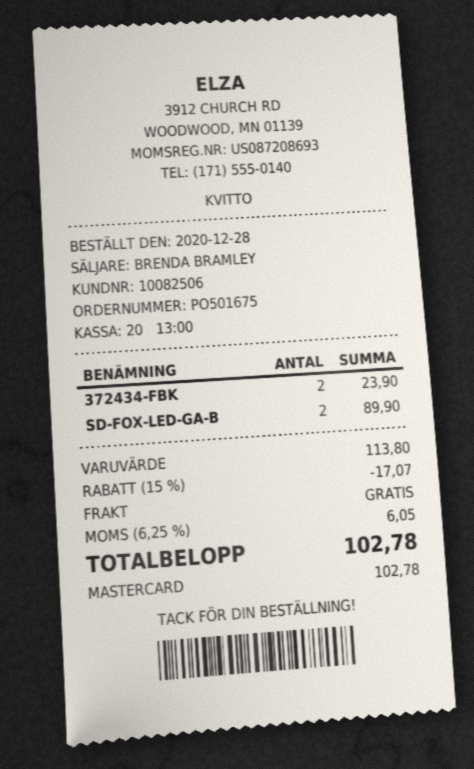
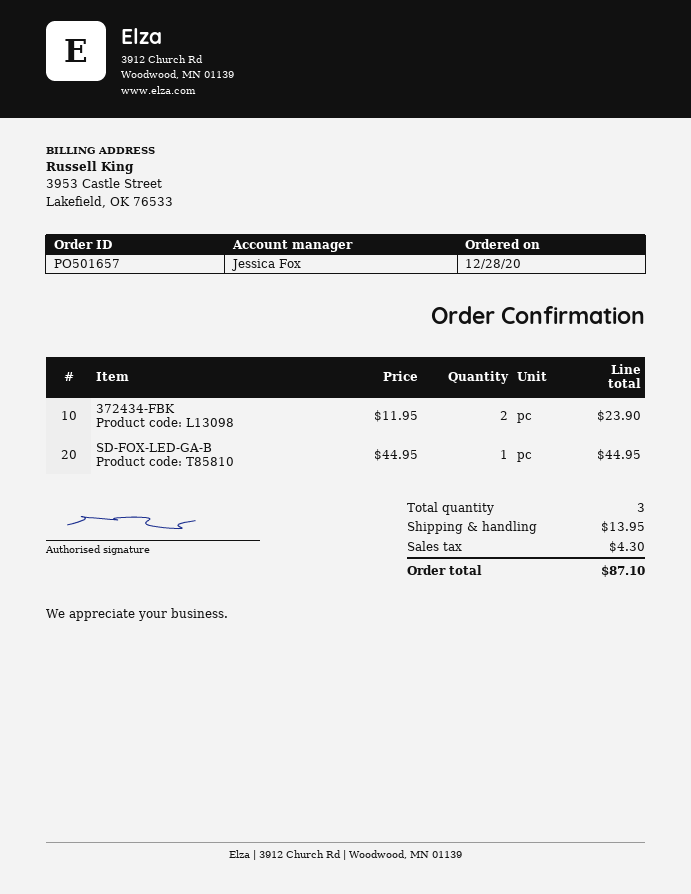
order number: PO501675 -> PO501657
sales rep: BRENDA BRAMLEY -> Jessica Fox
SD-FOX-LED-GA-B: 2 for 89.90 -> 1 for 44.95
discount: 15% = 17.07 -> none
shipping: 0.00 -> 13.95
tax: 6.05 -> 4.30
total: 102.78 -> 87.10

